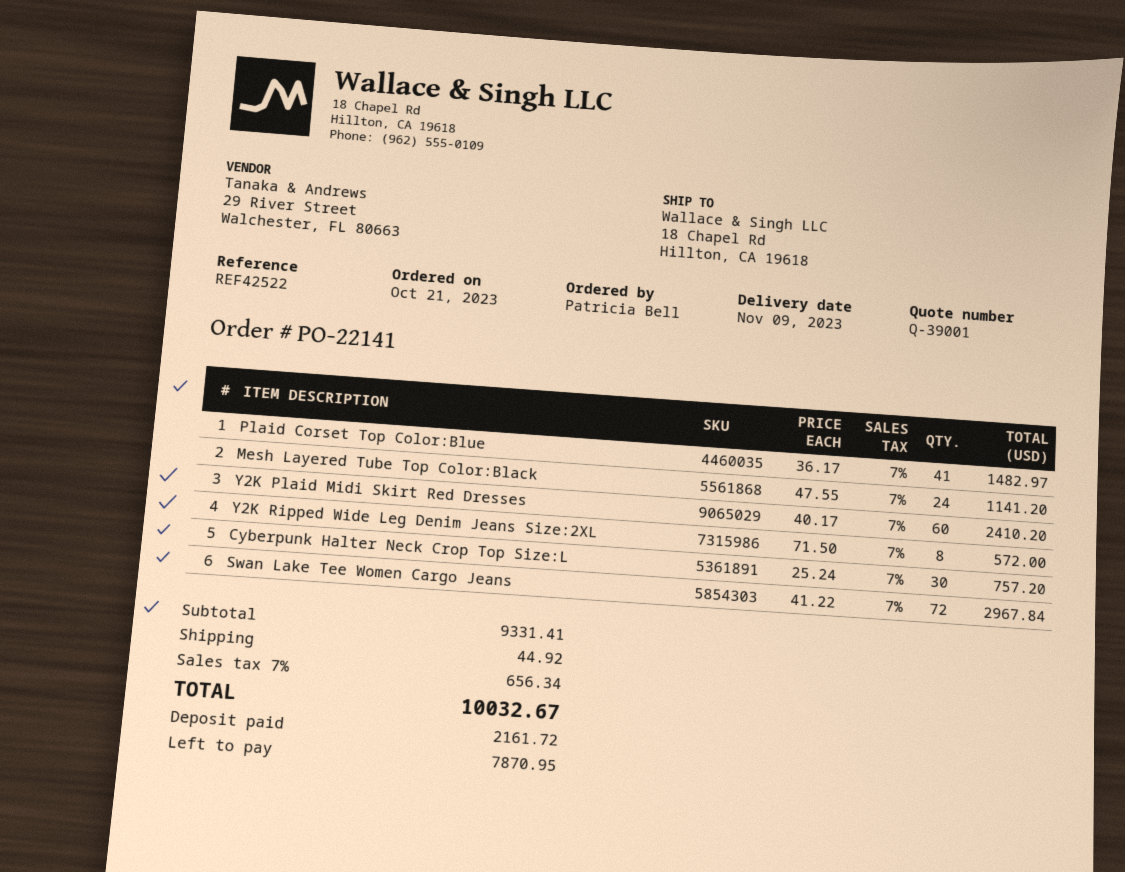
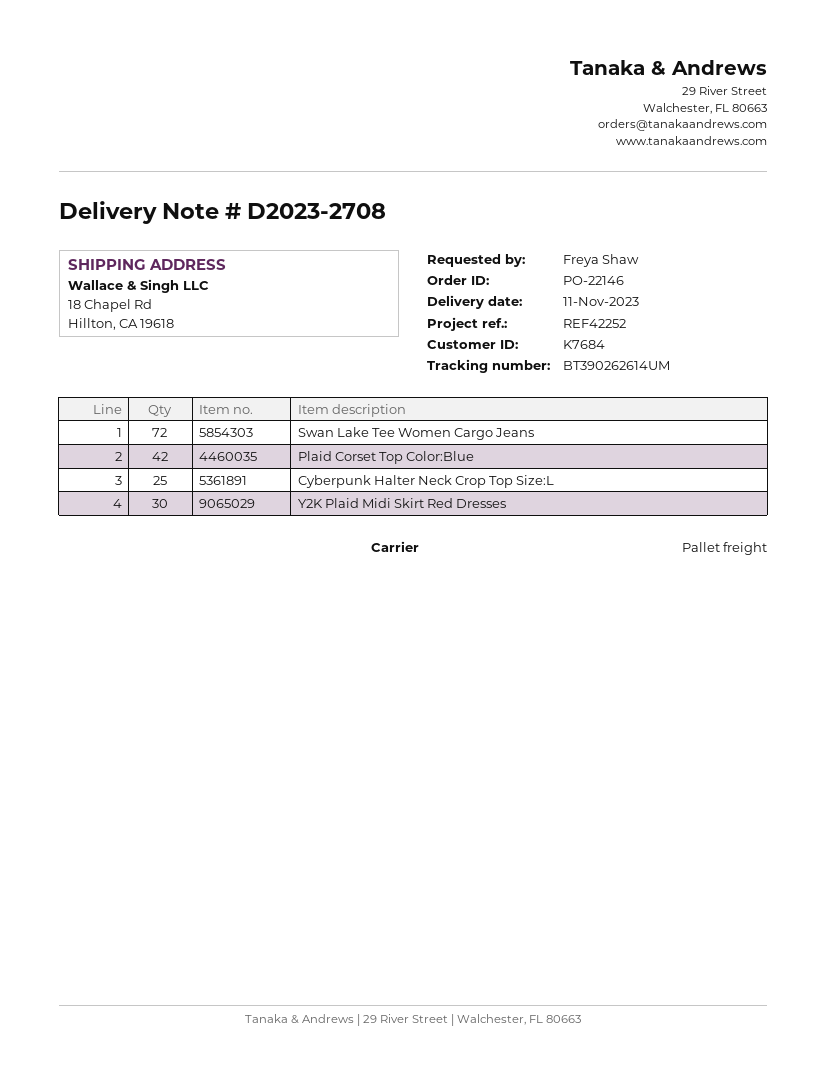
order number: PO-22141 -> PO-22146
delivery date: 2023-11-09 -> 2023-11-11
reference: REF42522 -> REF42252
ordered by: Patricia Bell -> Freya Shaw
Plaid Corset Top Color:Blue: 41 -> 42
Mesh Layered Tube Top Color:Black: 24 -> none
Y2K Plaid Midi Skirt Red Dresses: 60 -> 30
Y2K Ripped Wide Leg Denim Jeans Size:2XL: 8 -> none
Cyberpunk Halter Neck Crop Top Size:L: 30 -> 25

